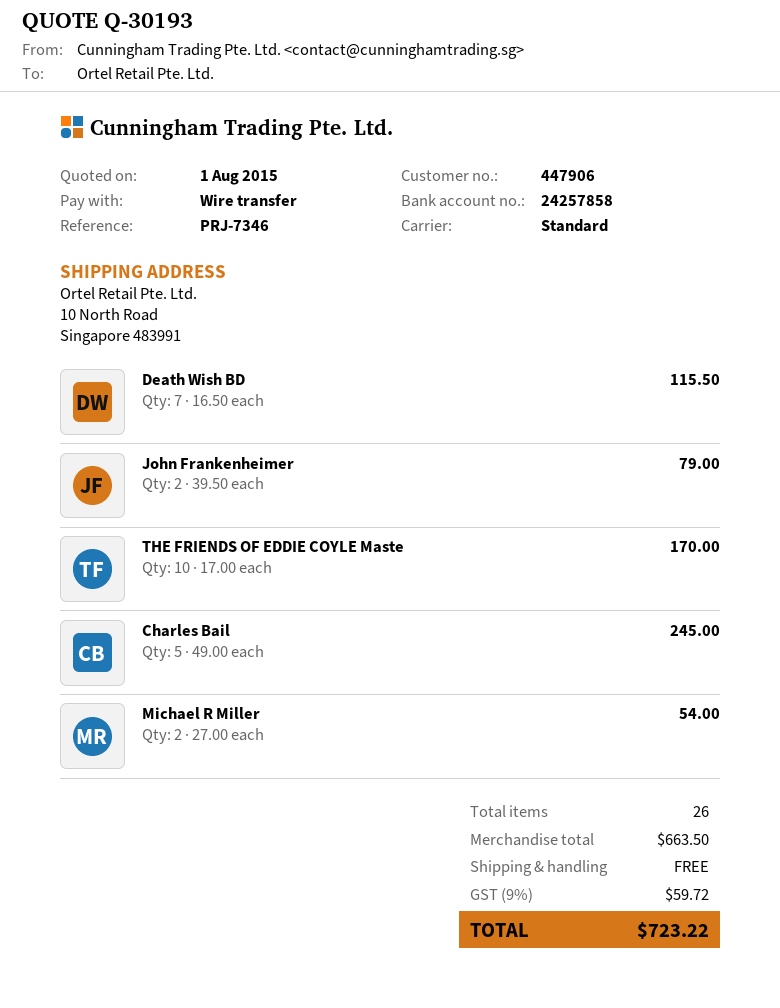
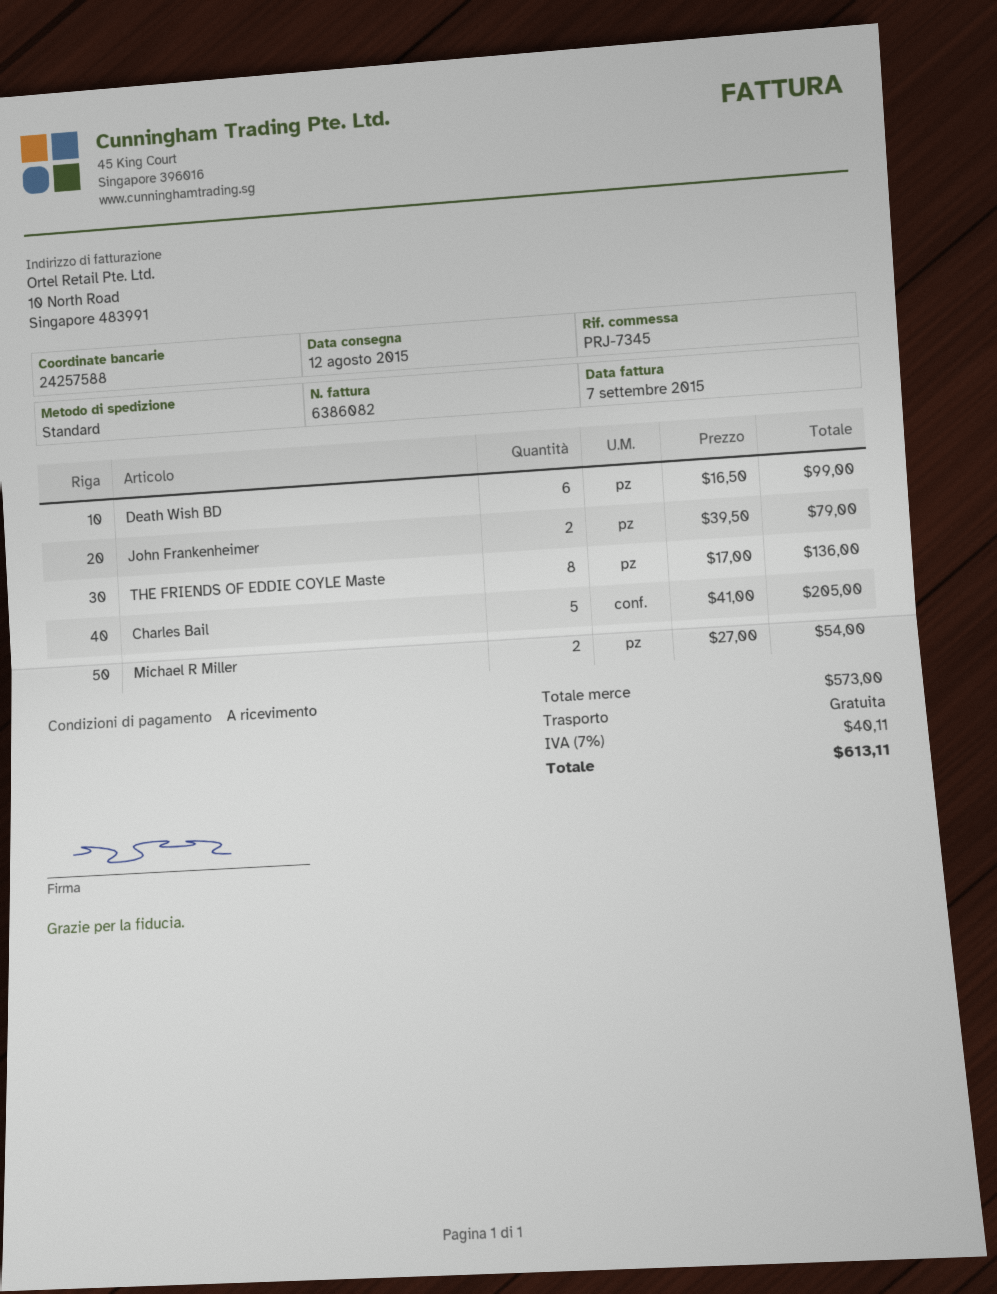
reference: PRJ-7346 -> PRJ-7345
bank account: 24257858 -> 24257588
Death Wish BD: 7 x 16.50 = 115.50 -> 6 x 16.50 = 99.00
THE FRIENDS OF EDDIE COYLE Maste: 10 x 17.00 = 170.00 -> 8 x 17.00 = 136.00
Charles Bail: 5 x 49.00 = 245.00 -> 5 x 41.00 = 205.00
subtotal: 663.50 -> 573.00
tax: 9% = 59.72 -> 7% = 40.11
total: 723.22 -> 613.11

